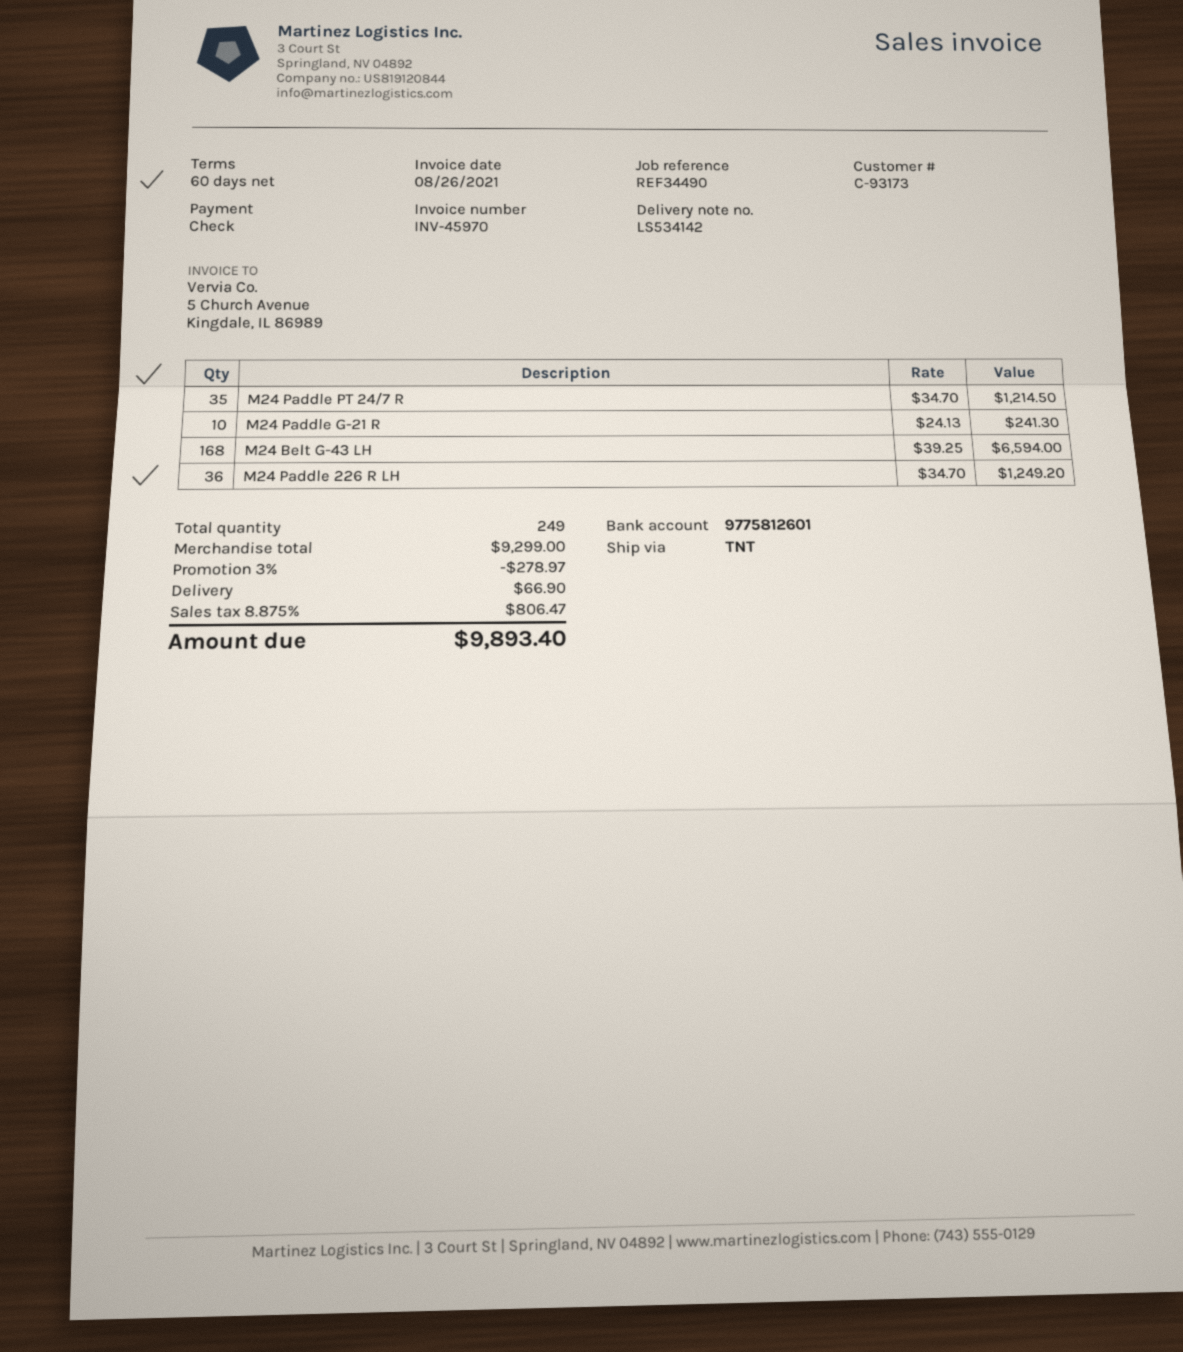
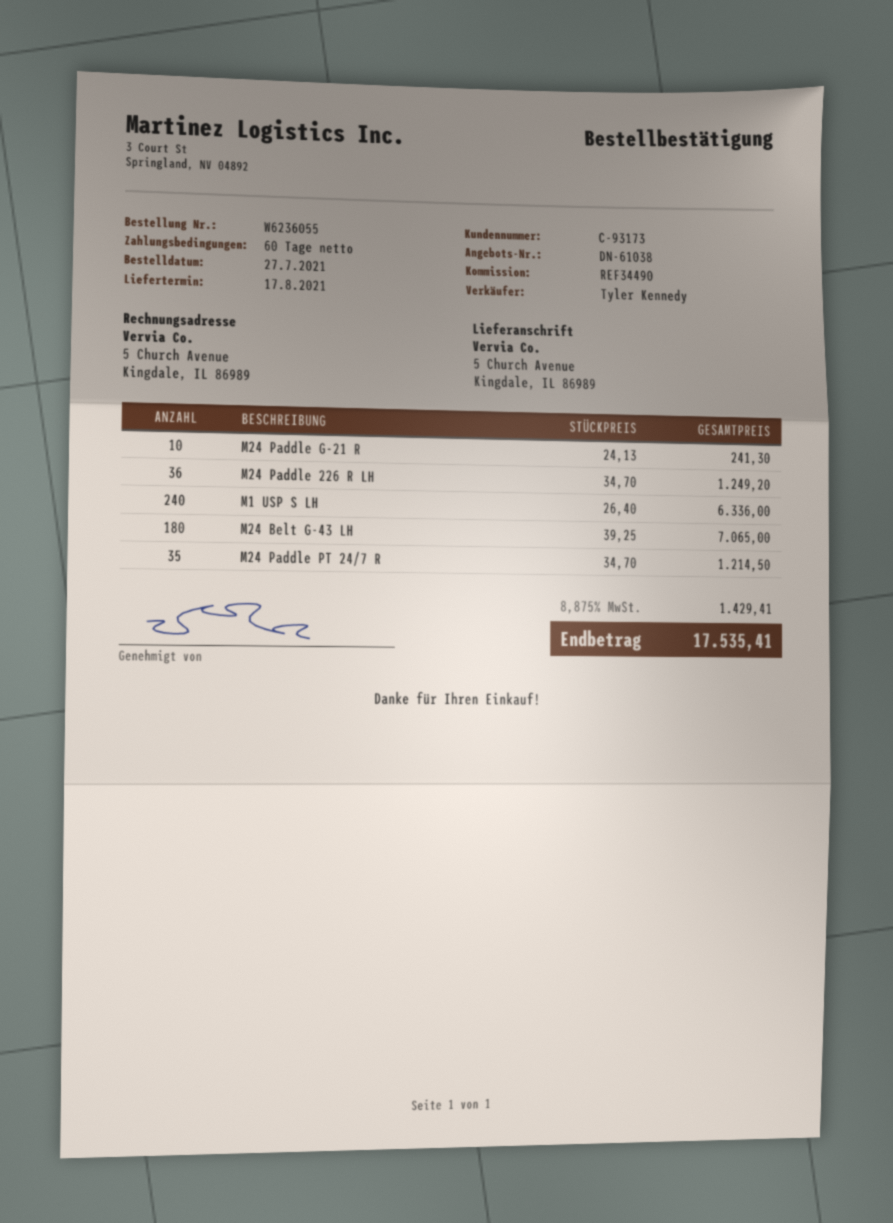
M24 Belt G-43 LH: 168 x 39.25 = 6594.00 -> 180 x 39.25 = 7065.00
M1 USP S LH: none -> 240 x 26.40 = 6336.00
discount: 3% = 278.97 -> none
shipping: 66.90 -> none
tax: 8.875% = 806.47 -> 8.875% = 1429.41
total: 9893.40 -> 17535.41

